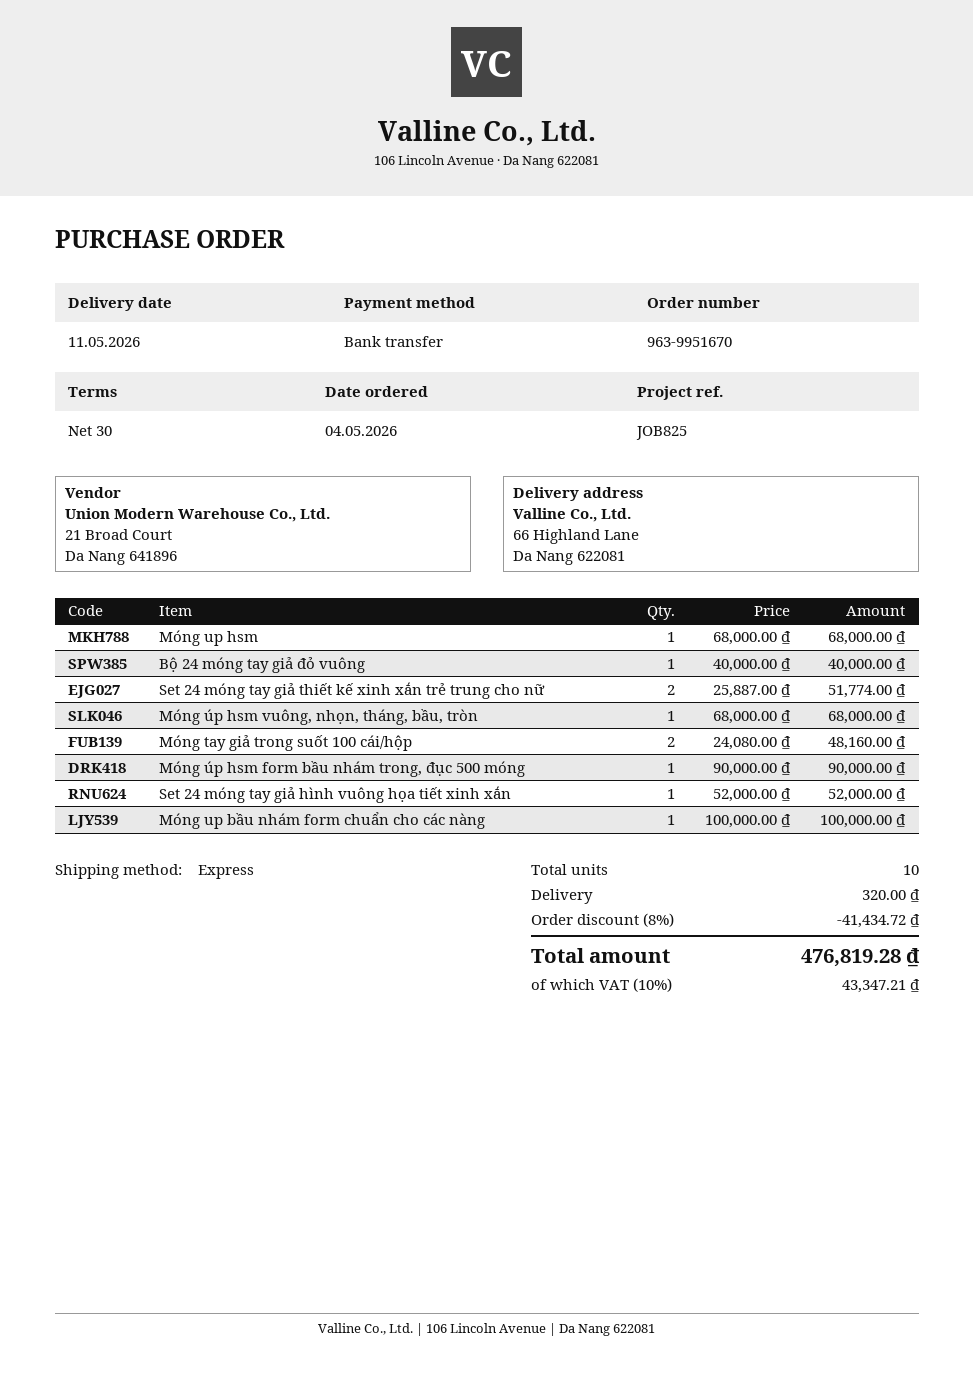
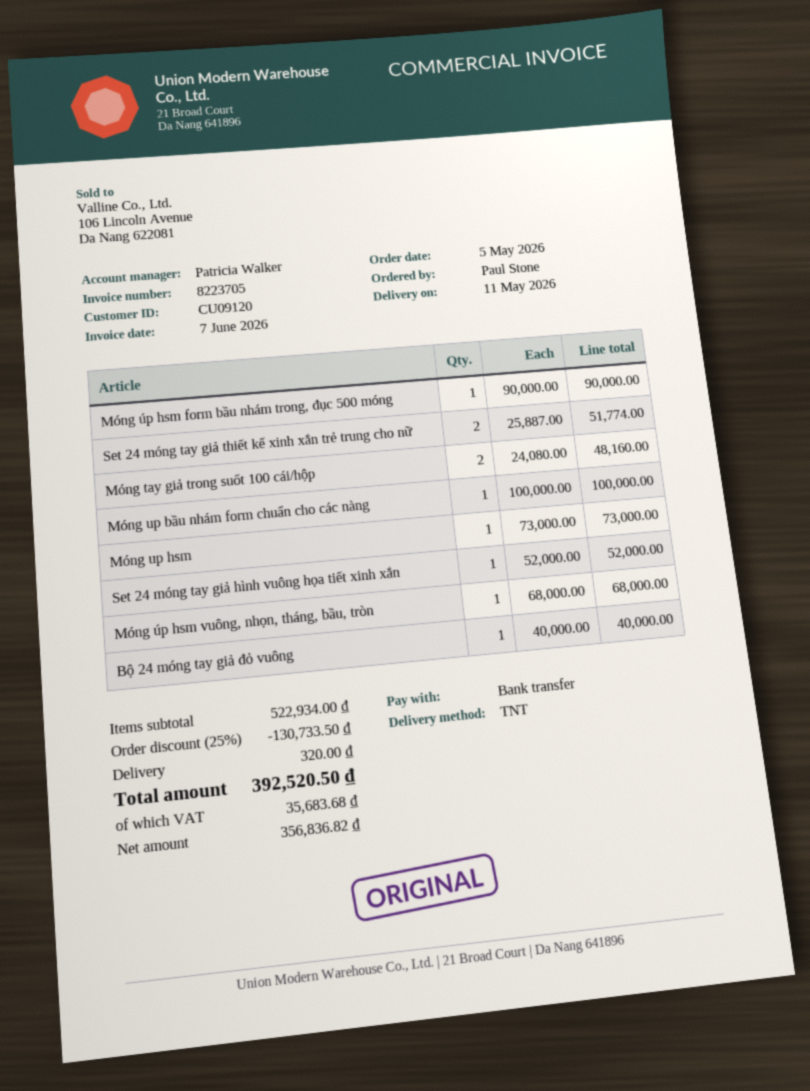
order date: 2026-05-04 -> 2026-05-05
shipping method: express -> TNT
Móng up hsm: 1 x 68000.00 = 68000.00 -> 1 x 73000.00 = 73000.00
discount: 8% = 41434.72 -> 25% = 130733.50
tax: 43347.21 -> 35683.68
total: 476819.28 -> 392520.50

